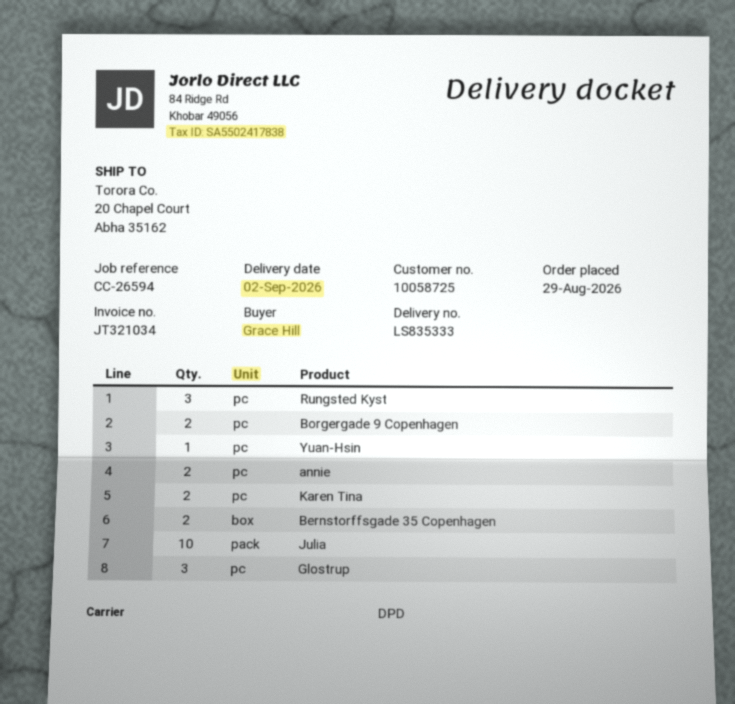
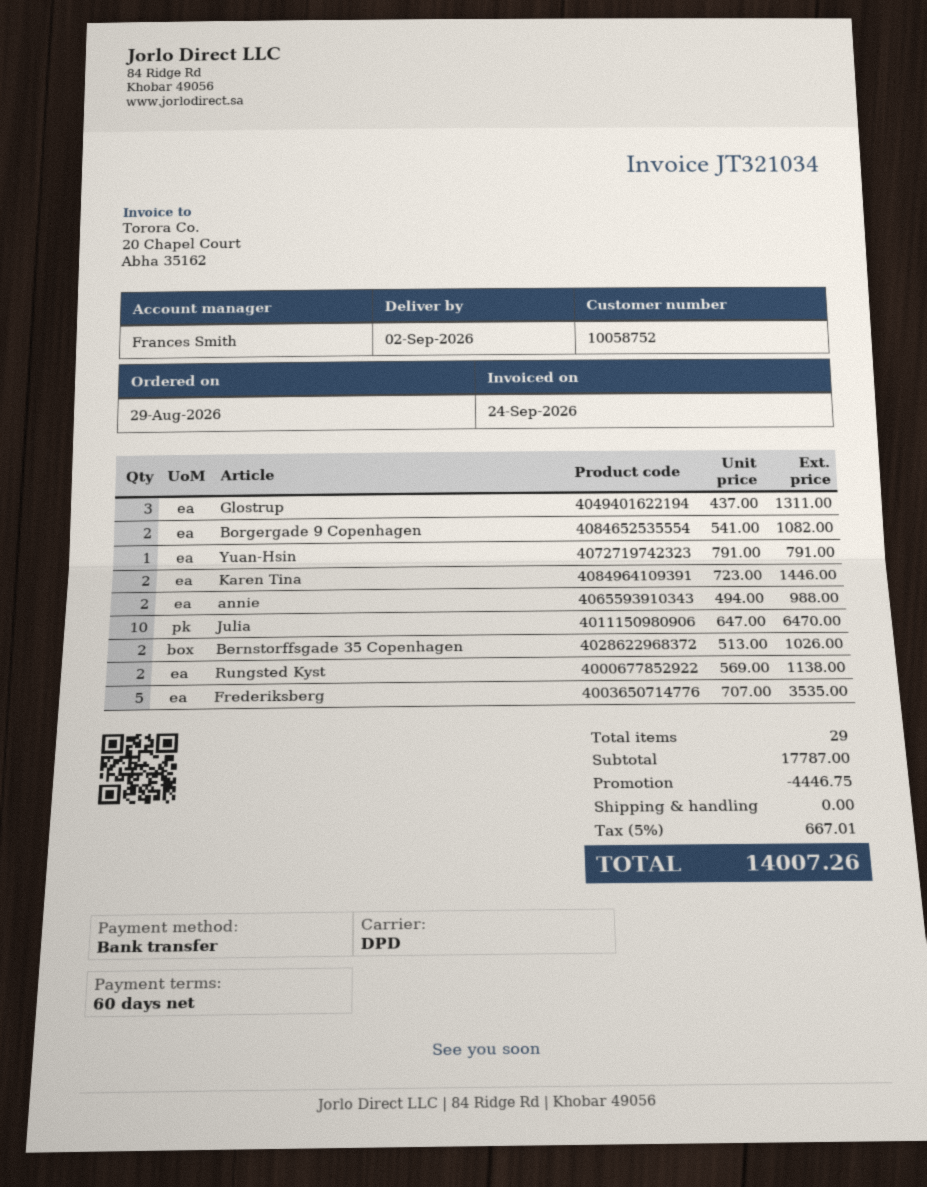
customer number: 10058725 -> 10058752
Rungsted Kyst: 3 -> 2
Frederiksberg: none -> 5

